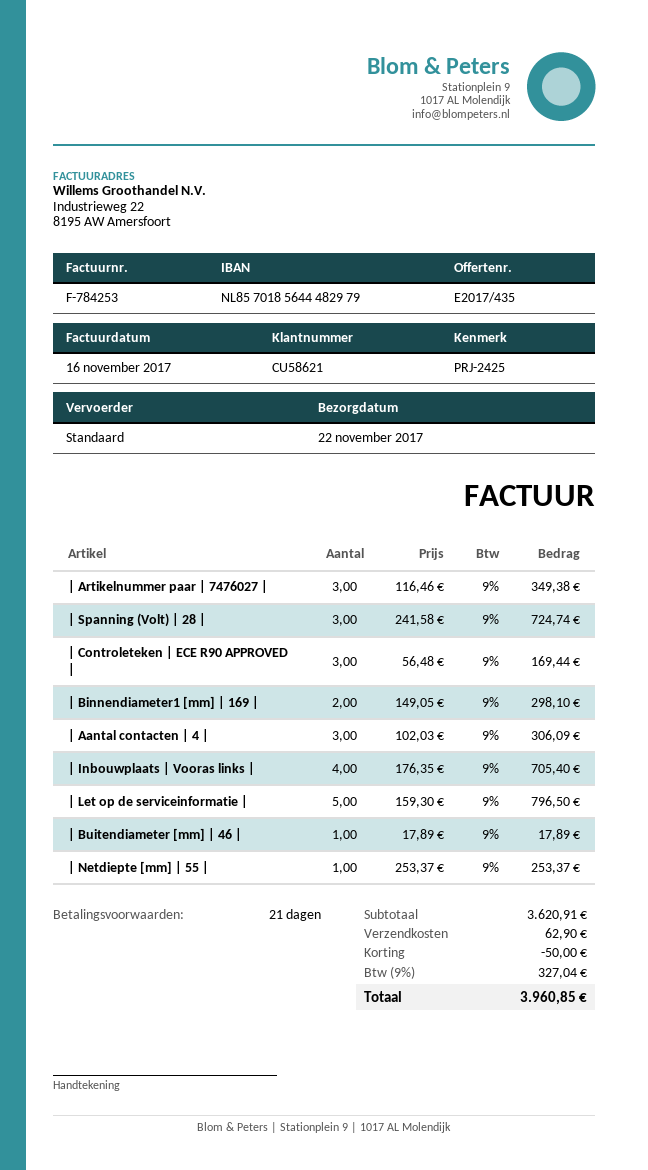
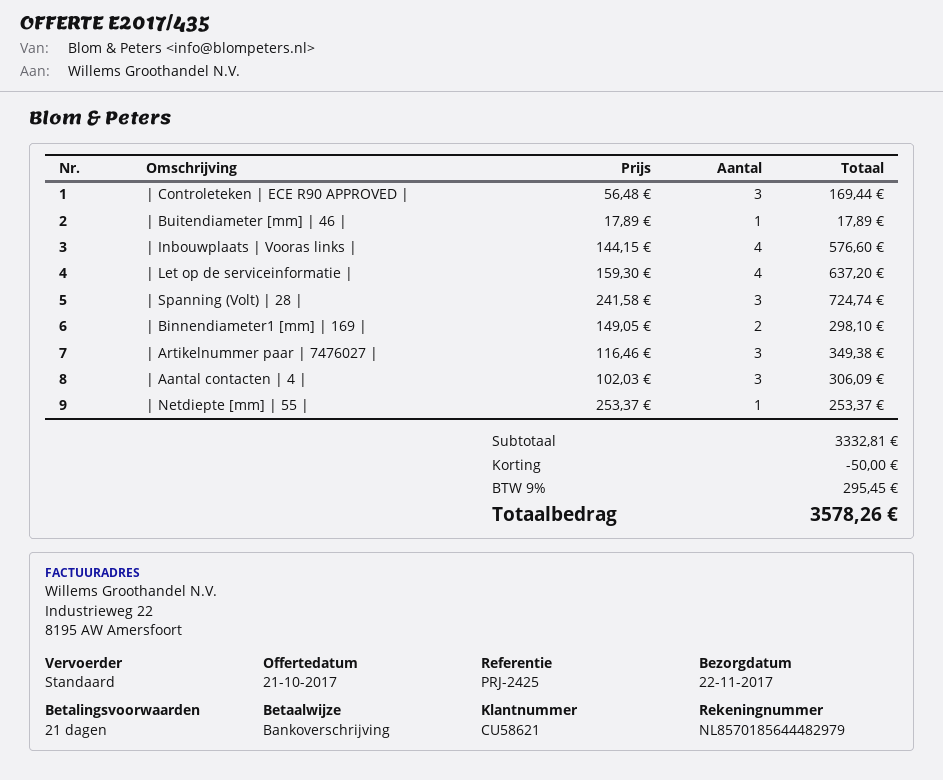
| Inbouwplaats | Vooras links |: 4 x 176.35 = 705.40 -> 4 x 144.15 = 576.60
| Let op de serviceinformatie |: 5 x 159.30 = 796.50 -> 4 x 159.30 = 637.20
subtotal: 3620.91 -> 3332.81
shipping: 62.90 -> none
tax: 9% = 327.04 -> 9% = 295.45
total: 3960.85 -> 3578.26

